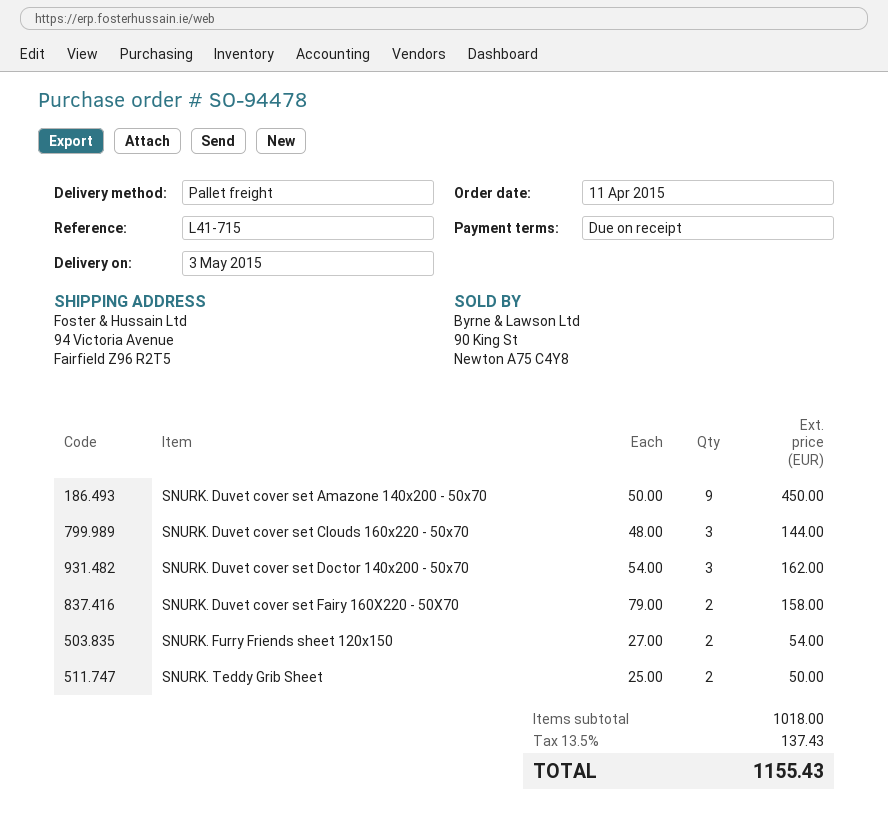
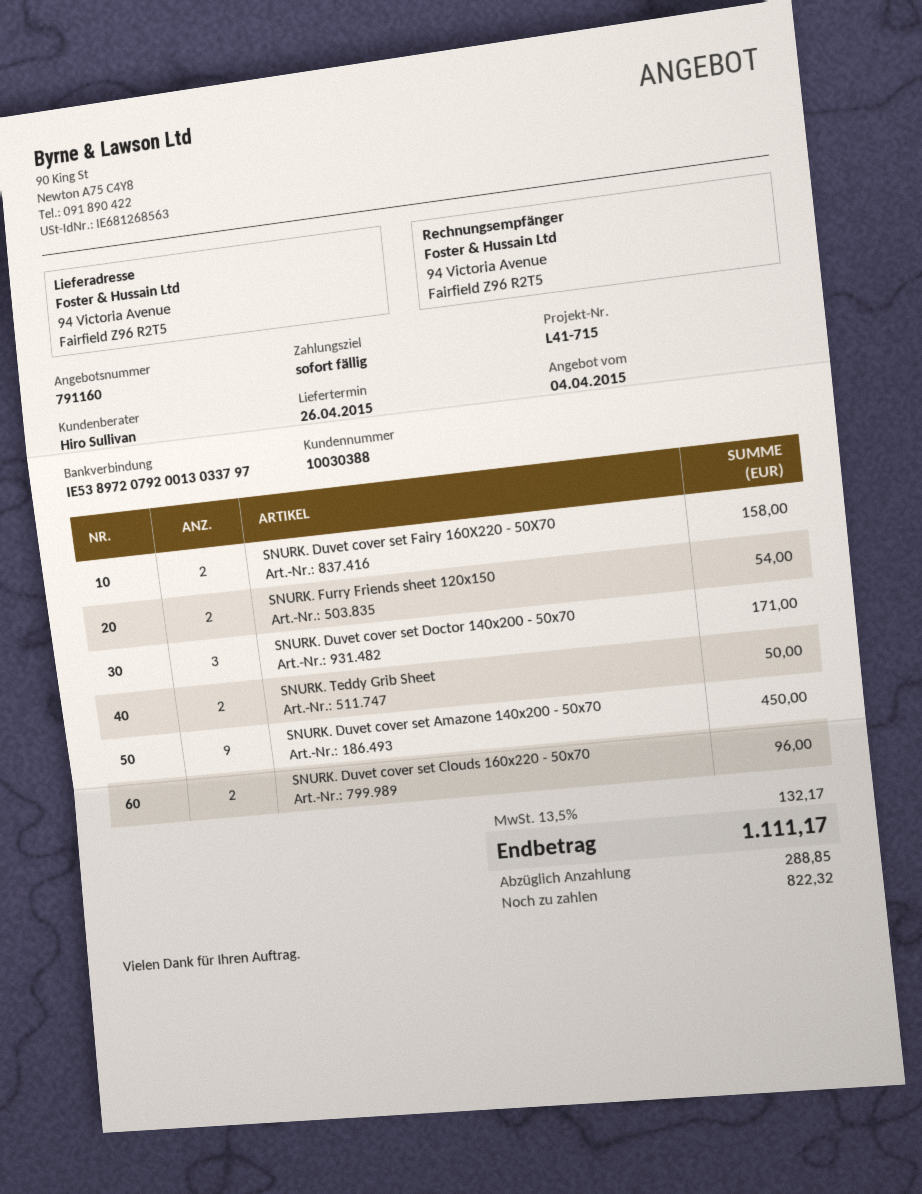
delivery date: 2015-05-03 -> 2015-04-26
SNURK. Duvet cover set Clouds 160x220 - 50x70: 3 for 144.00 -> 2 for 96.00
SNURK. Duvet cover set Doctor 140x200 - 50x70: 3 for 162.00 -> 3 for 171.00
tax: 13.5% = 137.43 -> 13.5% = 132.17
total: 1155.43 -> 1111.17

